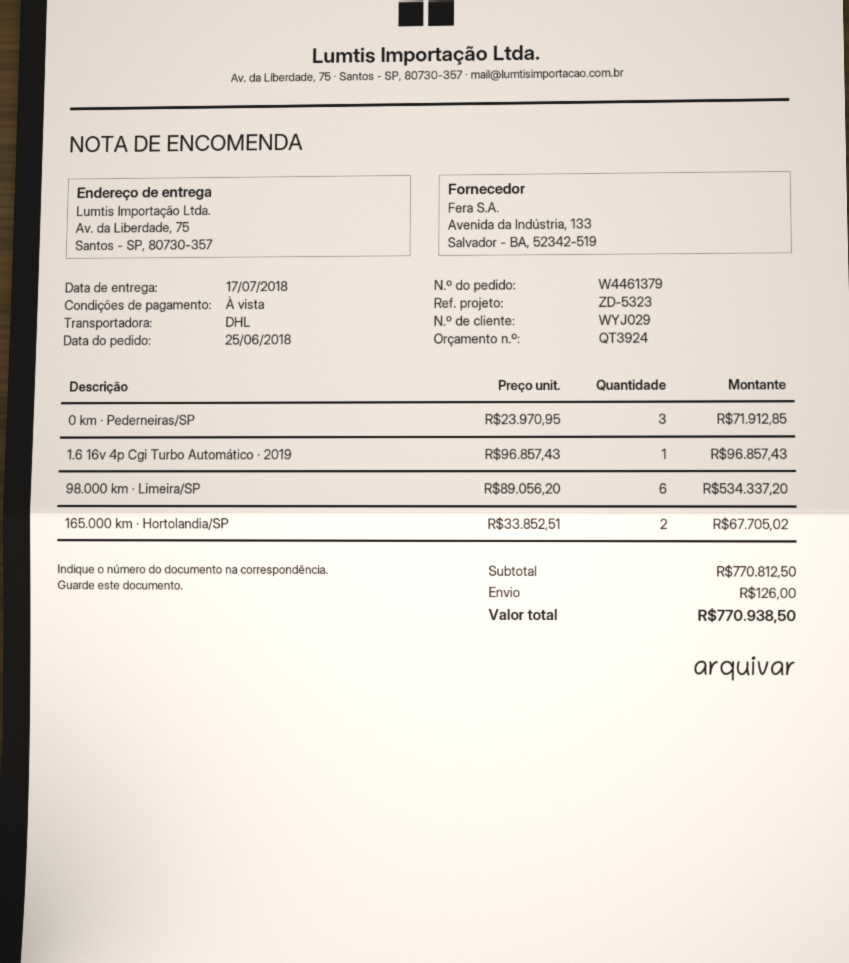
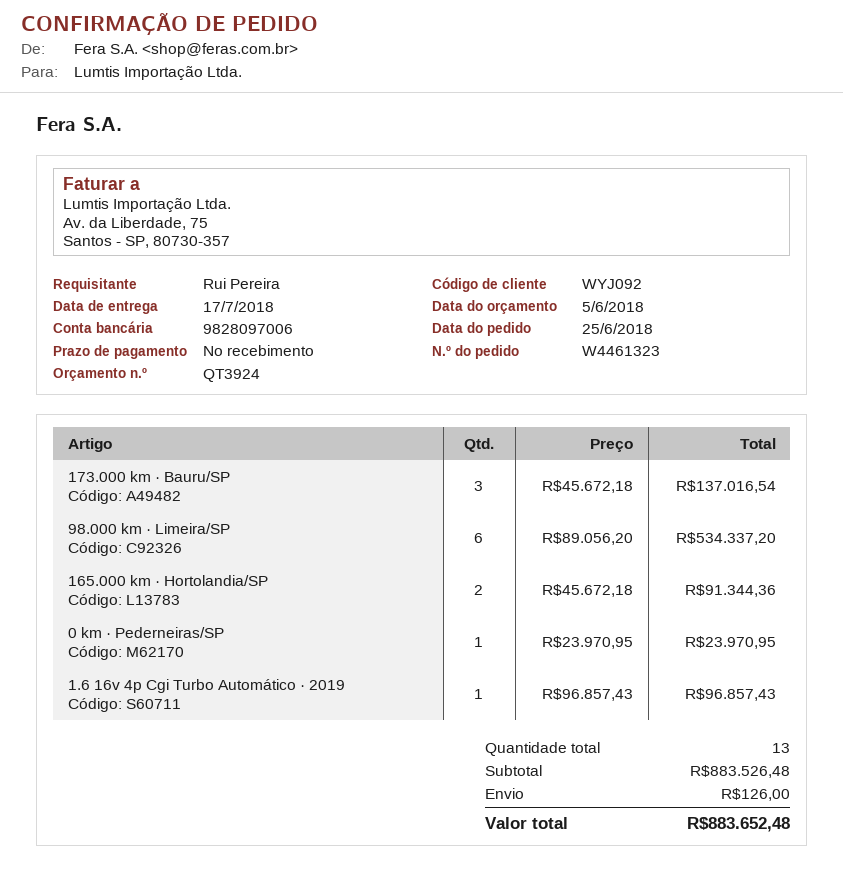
order number: W4461379 -> W4461323
customer number: WYJ029 -> WYJ092
0 km · Pederneiras/SP: 3 x 23970.95 = 71912.85 -> 1 x 23970.95 = 23970.95
165.000 km · Hortolandia/SP: 2 x 33852.51 = 67705.02 -> 2 x 45672.18 = 91344.36
173.000 km · Bauru/SP: none -> 3 x 45672.18 = 137016.54
subtotal: 770812.50 -> 883526.48
total: 770938.50 -> 883652.48

